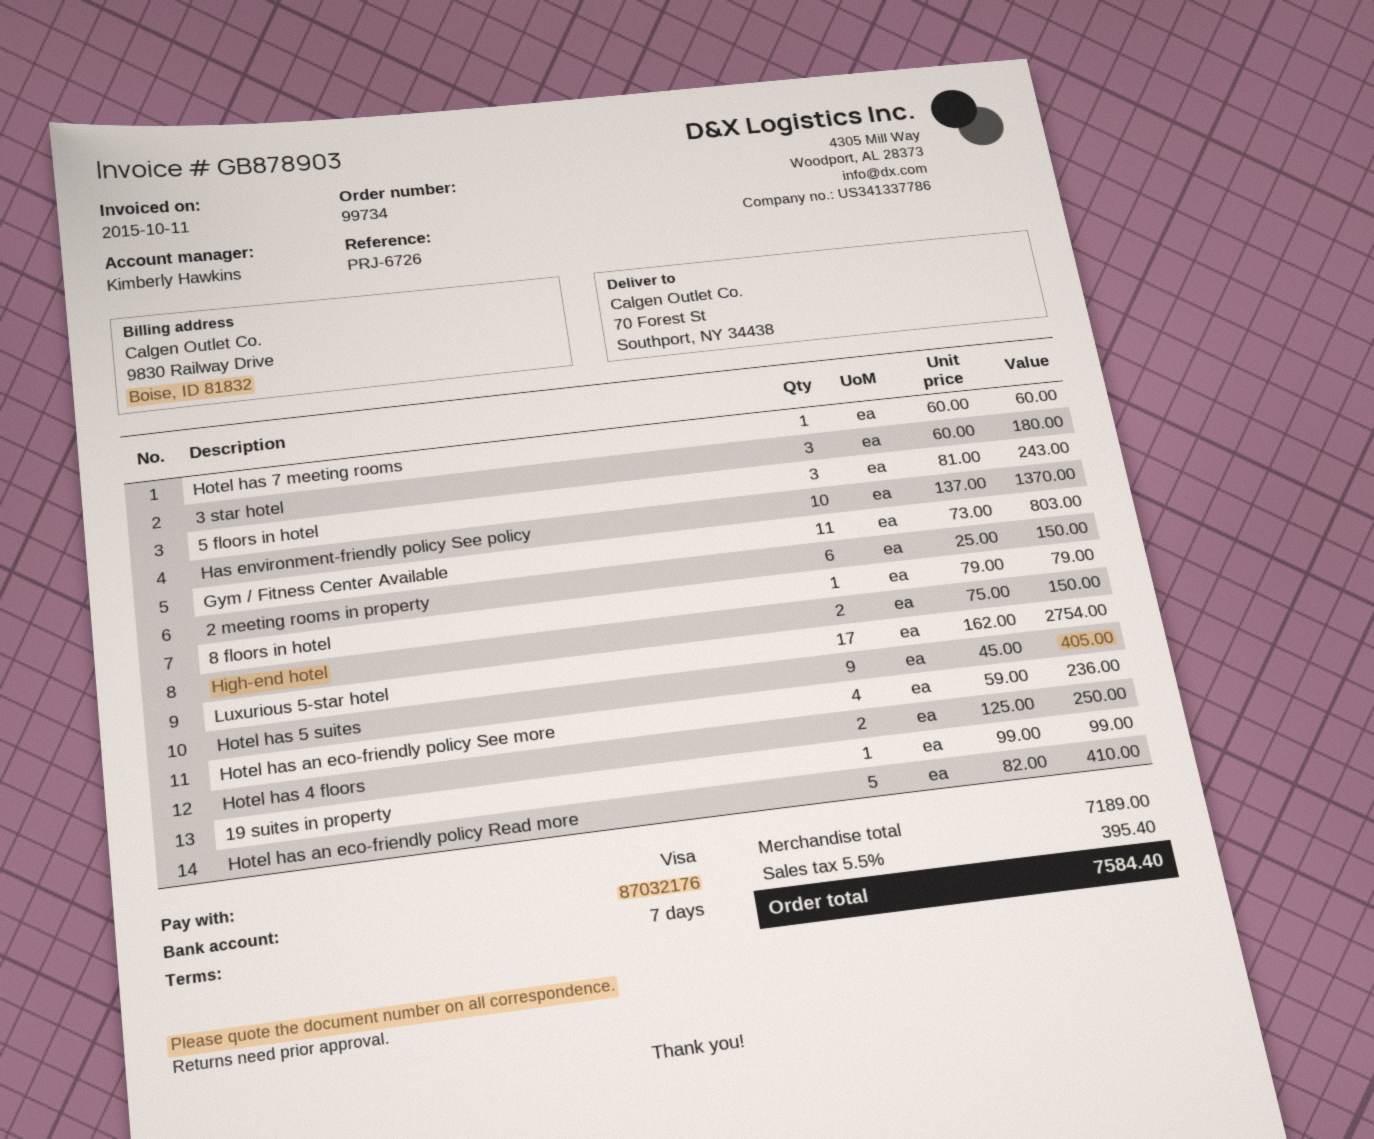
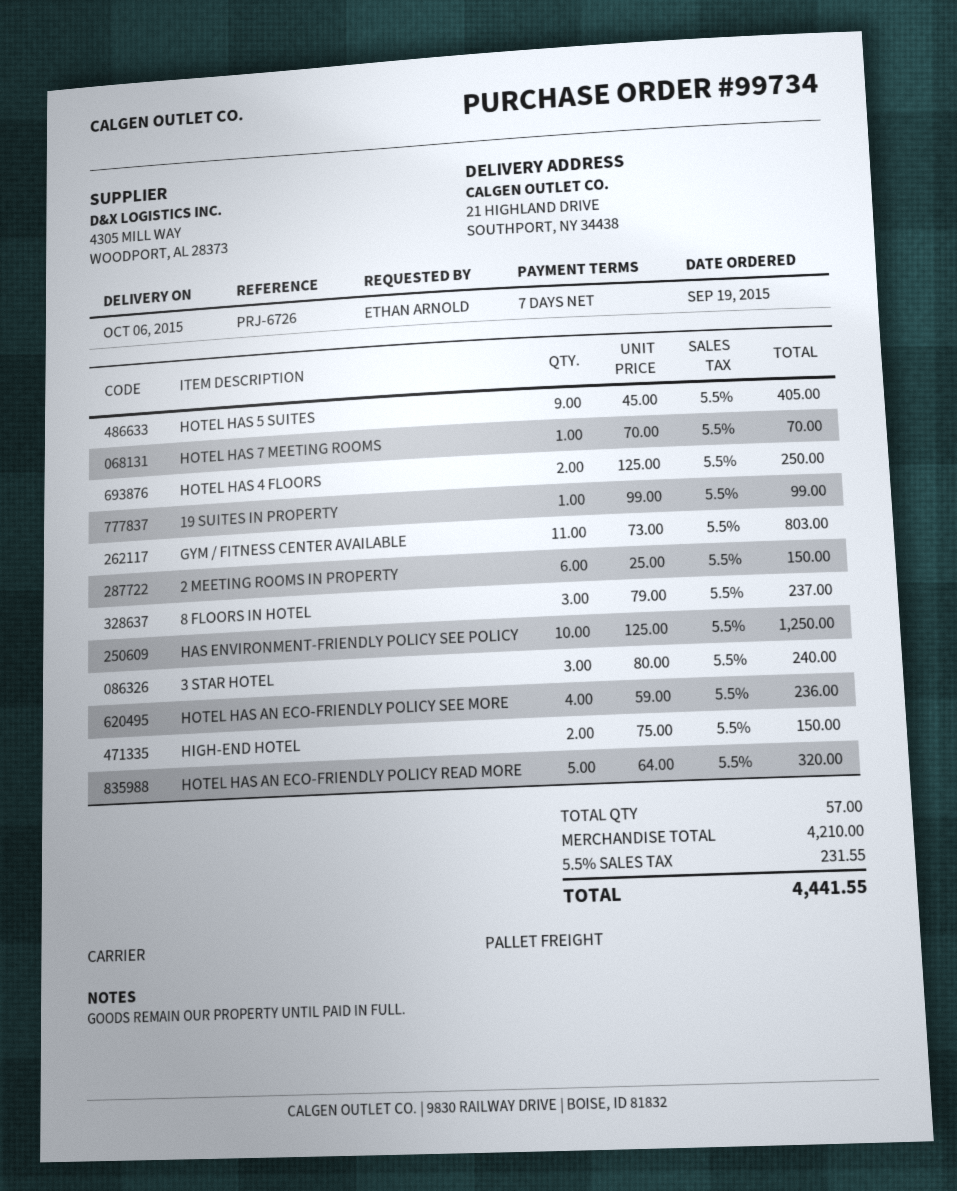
ship to: 70 Forest St, Southport, NY 34438 -> 21 HIGHLAND DRIVE, SOUTHPORT, NY 34438
Hotel has 7 meeting rooms: 1 x 60.00 = 60.00 -> 1 x 70.00 = 70.00
3 star hotel: 3 x 60.00 = 180.00 -> 3 x 80.00 = 240.00
5 floors in hotel: 3 x 81.00 = 243.00 -> none
Has environment-friendly policy See policy: 10 x 137.00 = 1370.00 -> 10 x 125.00 = 1250.00
8 floors in hotel: 1 x 79.00 = 79.00 -> 3 x 79.00 = 237.00
Luxurious 5-star hotel: 17 x 162.00 = 2754.00 -> none
Hotel has an eco-friendly policy Read more: 5 x 82.00 = 410.00 -> 5 x 64.00 = 320.00
subtotal: 7189.00 -> 4210.00
tax: 5.5% = 395.40 -> 5.5% = 231.55
total: 7584.40 -> 4441.55

